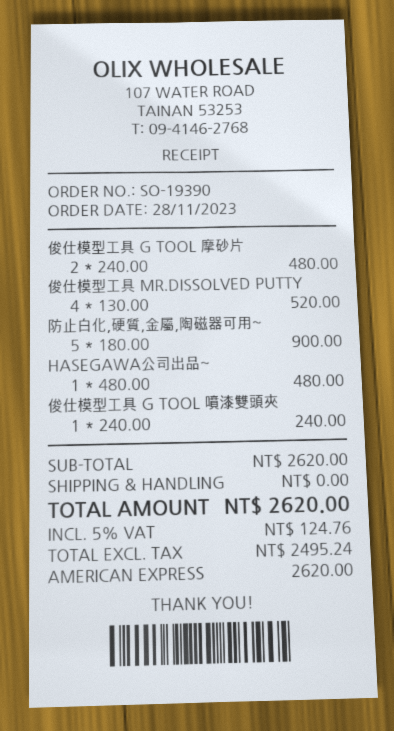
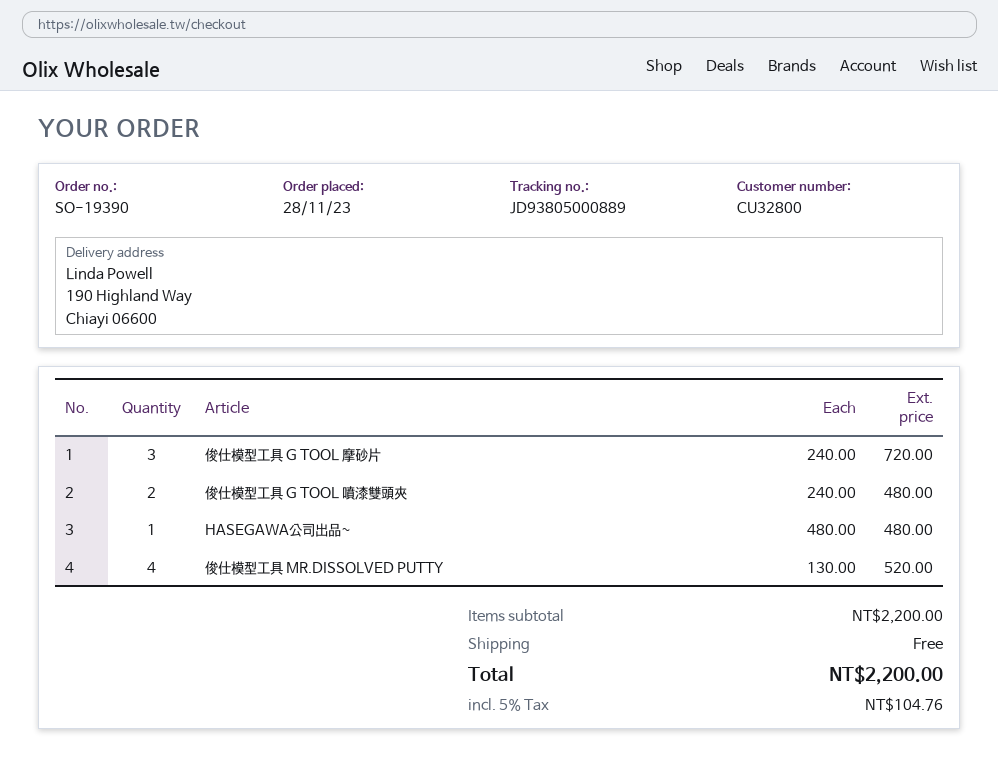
俊仕模型工具 G TOOL 摩砂片: 2 x 240.00 = 480.00 -> 3 x 240.00 = 720.00
防止白化,硬質,金屬,陶磁器可用~: 5 x 180.00 = 900.00 -> none
俊仕模型工具 G TOOL 噴漆雙頭夾: 1 x 240.00 = 240.00 -> 2 x 240.00 = 480.00
subtotal: 2620.00 -> 2200.00
tax: 5% = 124.76 -> 5% = 104.76
total: 2620.00 -> 2200.00

